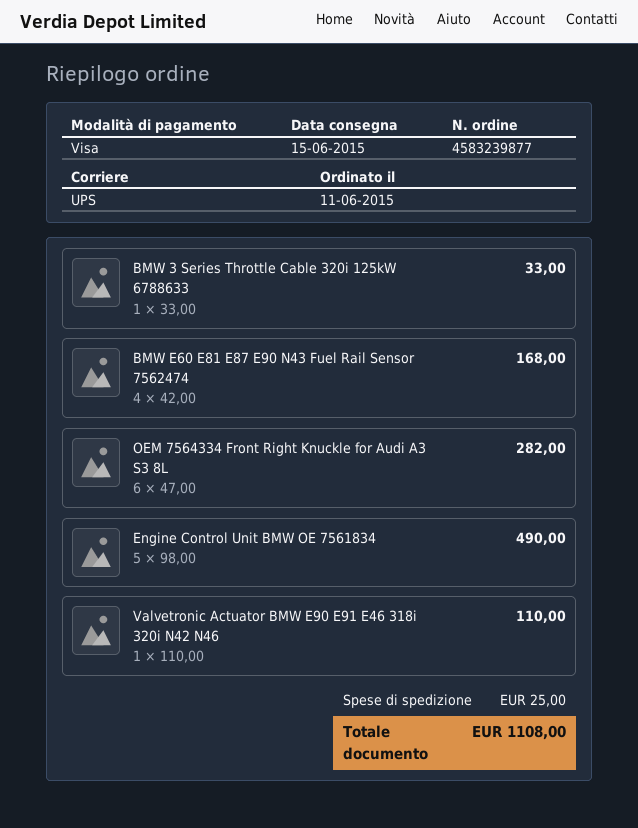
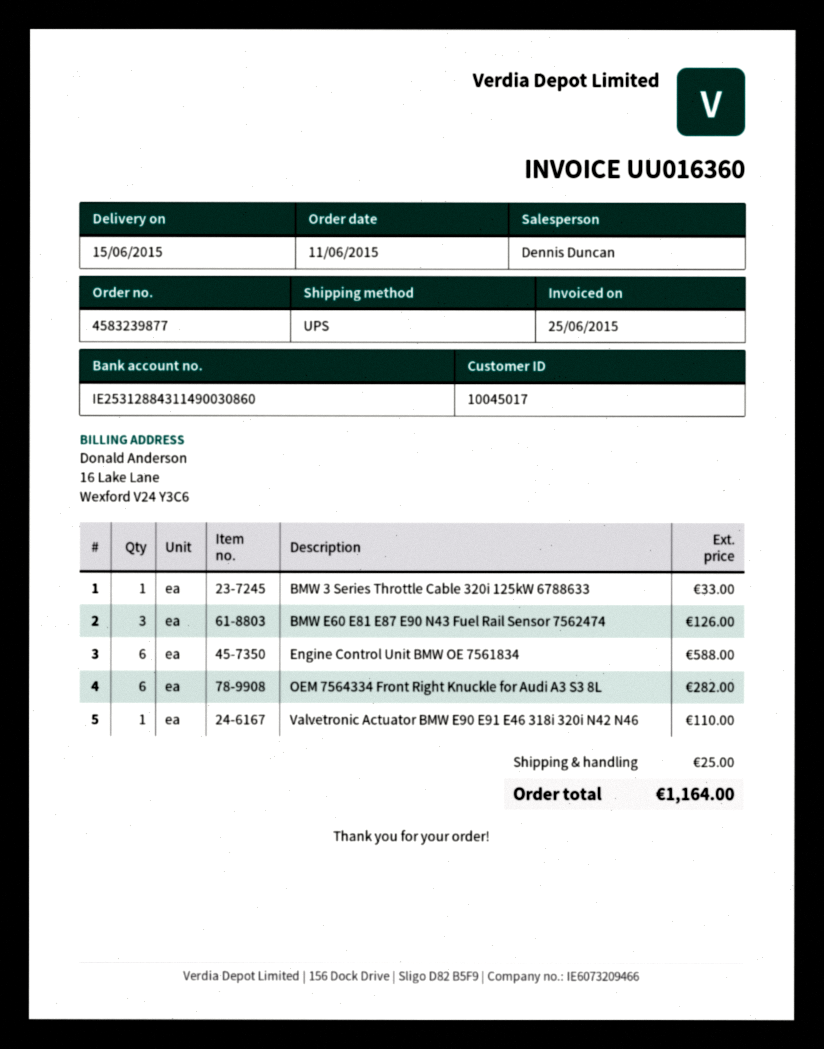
BMW E60 E81 E87 E90 N43 Fuel Rail Sensor 7562474: 4 for 168.00 -> 3 for 126.00
Engine Control Unit BMW OE 7561834: 5 for 490.00 -> 6 for 588.00
total: 1108.00 -> 1164.00

